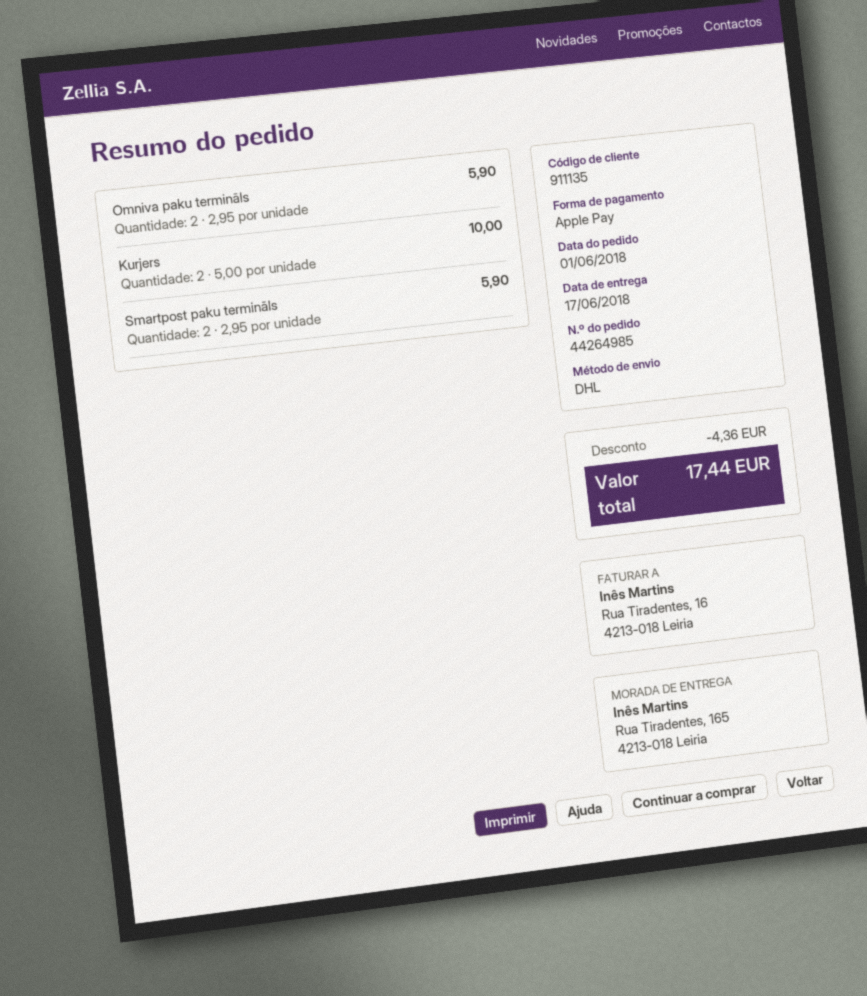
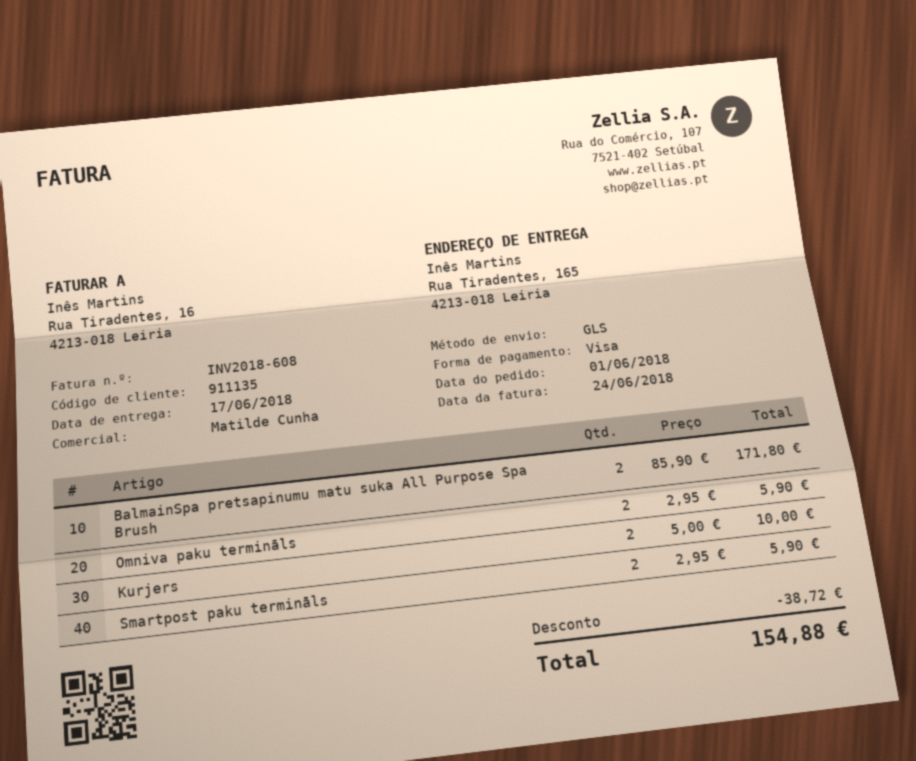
payment method: Apple Pay -> Visa
shipping method: DHL -> GLS
BalmainSpa pretsapinumu matu suka All Purpose Spa Brush: none -> 2 x 85.90 = 171.80
discount: 4.36 -> 38.72
total: 17.44 -> 154.88

